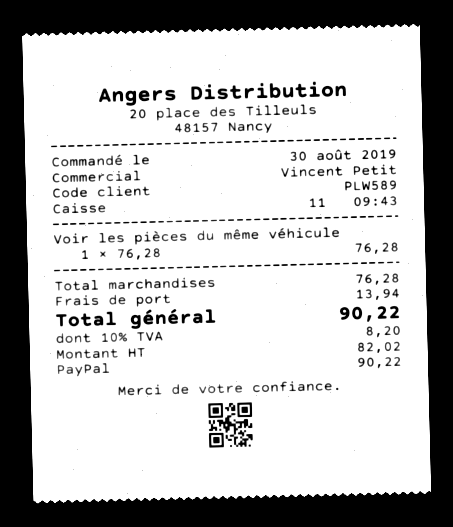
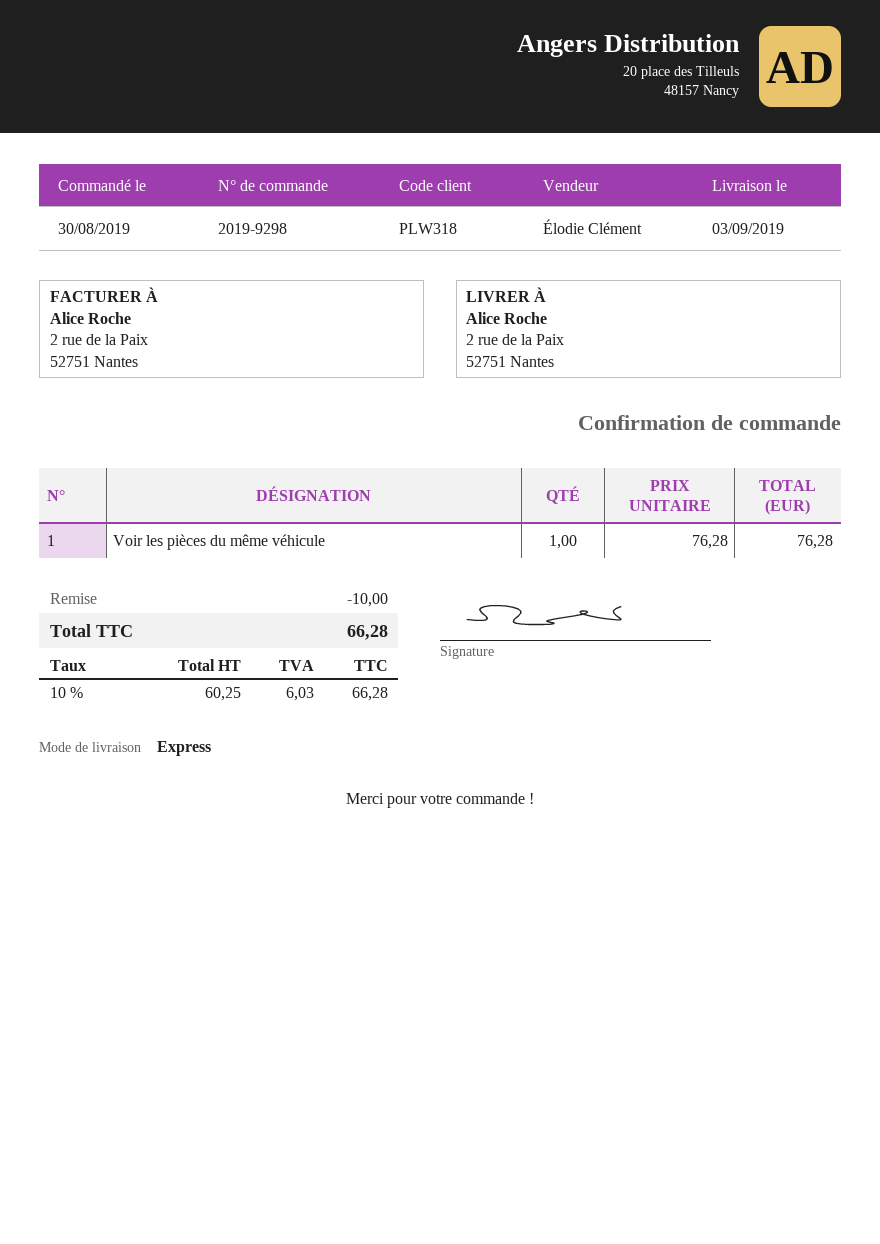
customer number: PLW589 -> PLW318
sales rep: Vincent Petit -> Élodie Clément
discount: none -> 10.00
shipping: 13.94 -> none
net: 82.02 -> 60.25
tax: 10% = 8.20 -> 10% = 6.03
total: 90.22 -> 66.28

